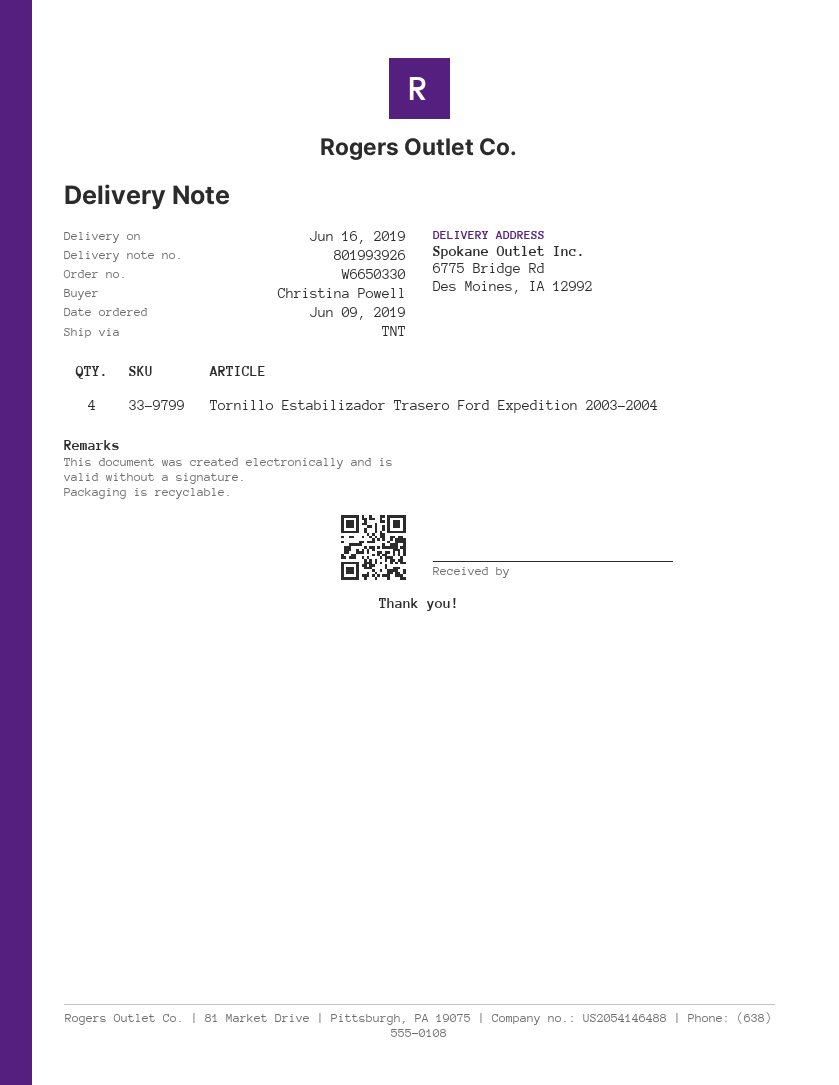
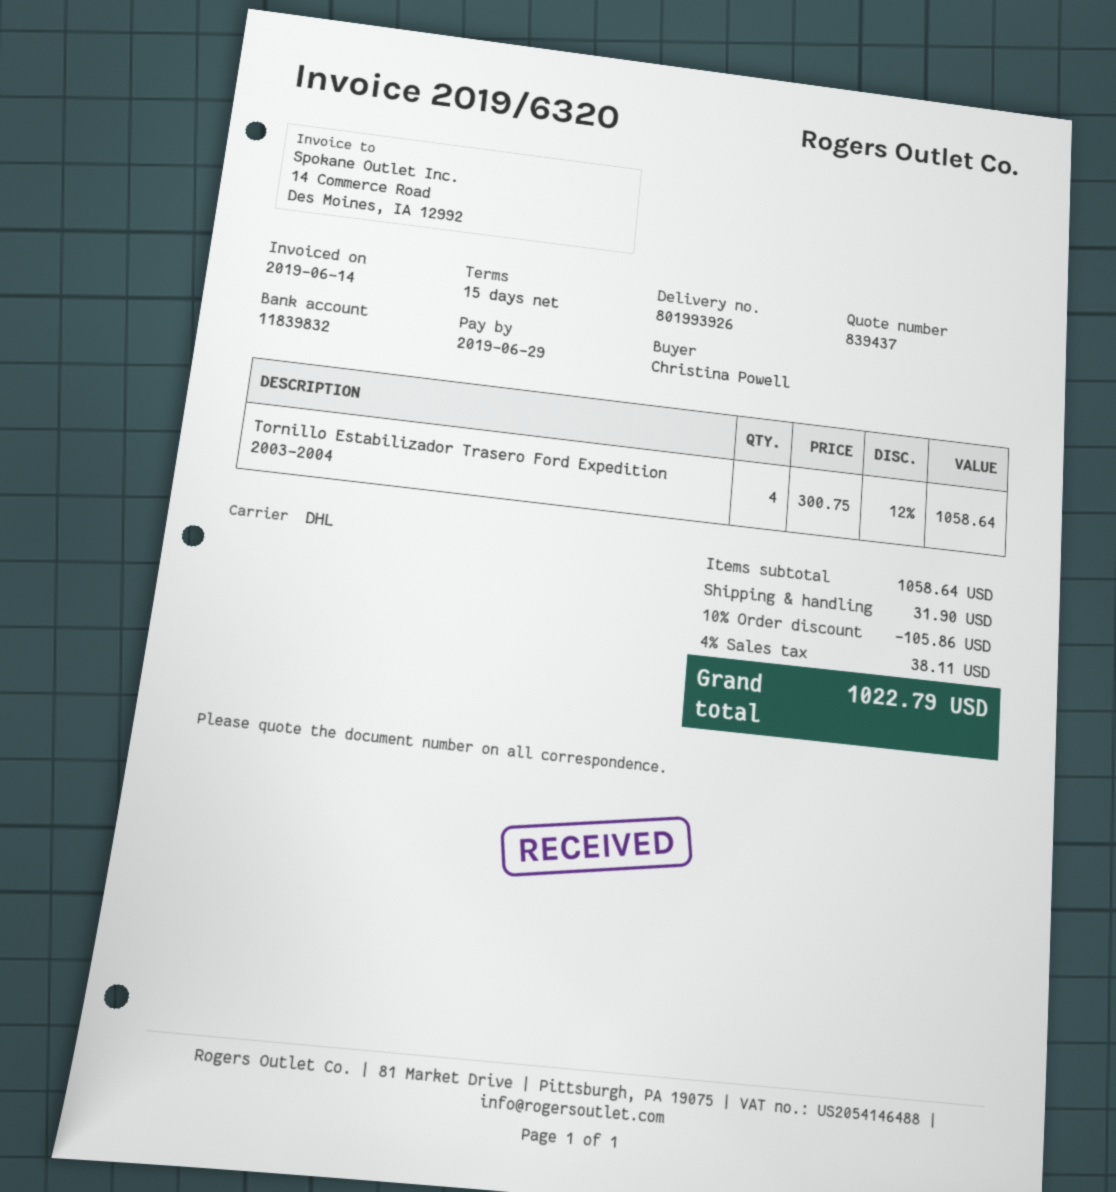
shipping method: TNT -> DHL

